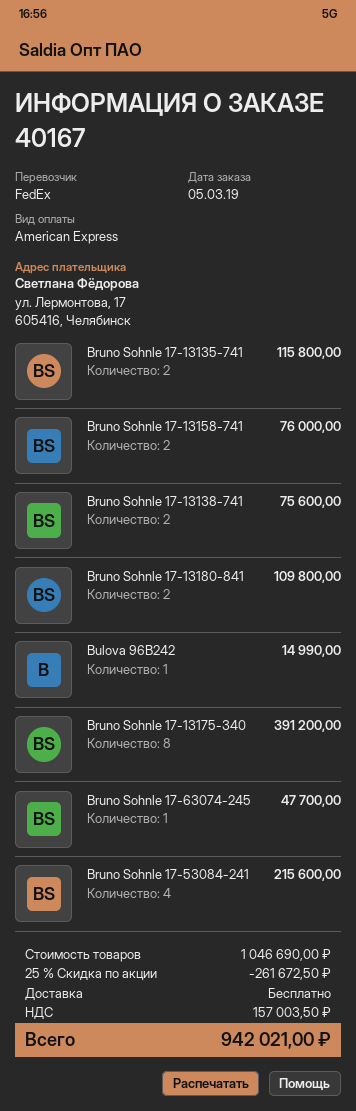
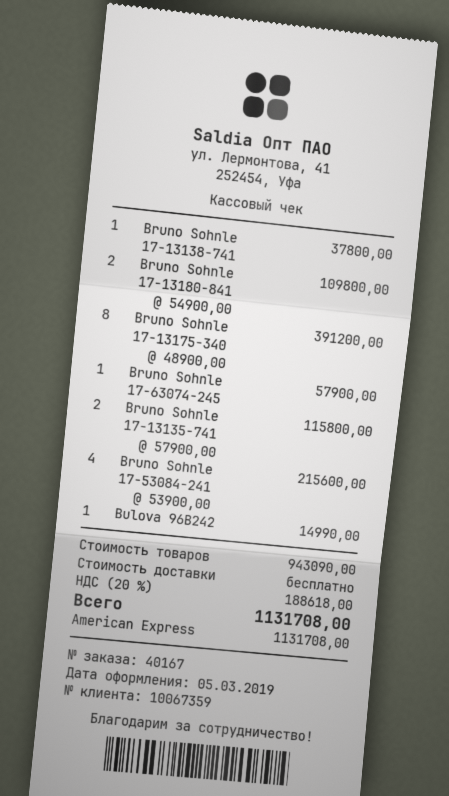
Bruno Sohnle 17-13158-741: 2 for 76000.00 -> none
Bruno Sohnle 17-13138-741: 2 for 75600.00 -> 1 for 37800.00
Bruno Sohnle 17-63074-245: 1 for 47700.00 -> 1 for 57900.00
subtotal: 1046690.00 -> 943090.00
discount: 25% = 261672.50 -> none
tax: 157003.50 -> 188618.00
total: 942021.00 -> 1131708.00

